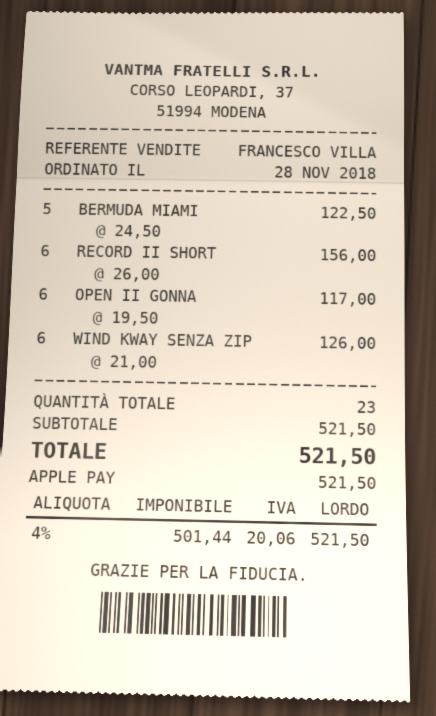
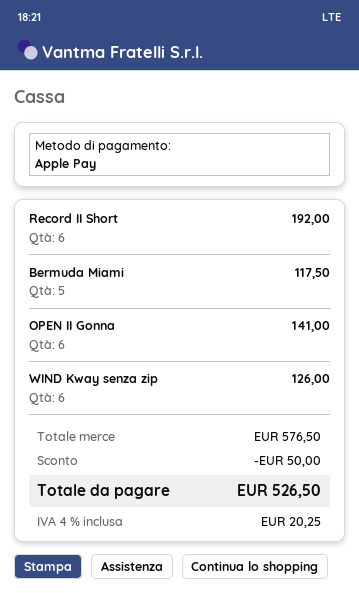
BERMUDA MIAMI: 5 for 122.50 -> 5 for 117.50
RECORD II SHORT: 6 for 156.00 -> 6 for 192.00
OPEN II GONNA: 6 for 117.00 -> 6 for 141.00
subtotal: 521.50 -> 576.50
discount: none -> 50.00
tax: 4% = 20.06 -> 4% = 20.25
total: 521.50 -> 526.50

